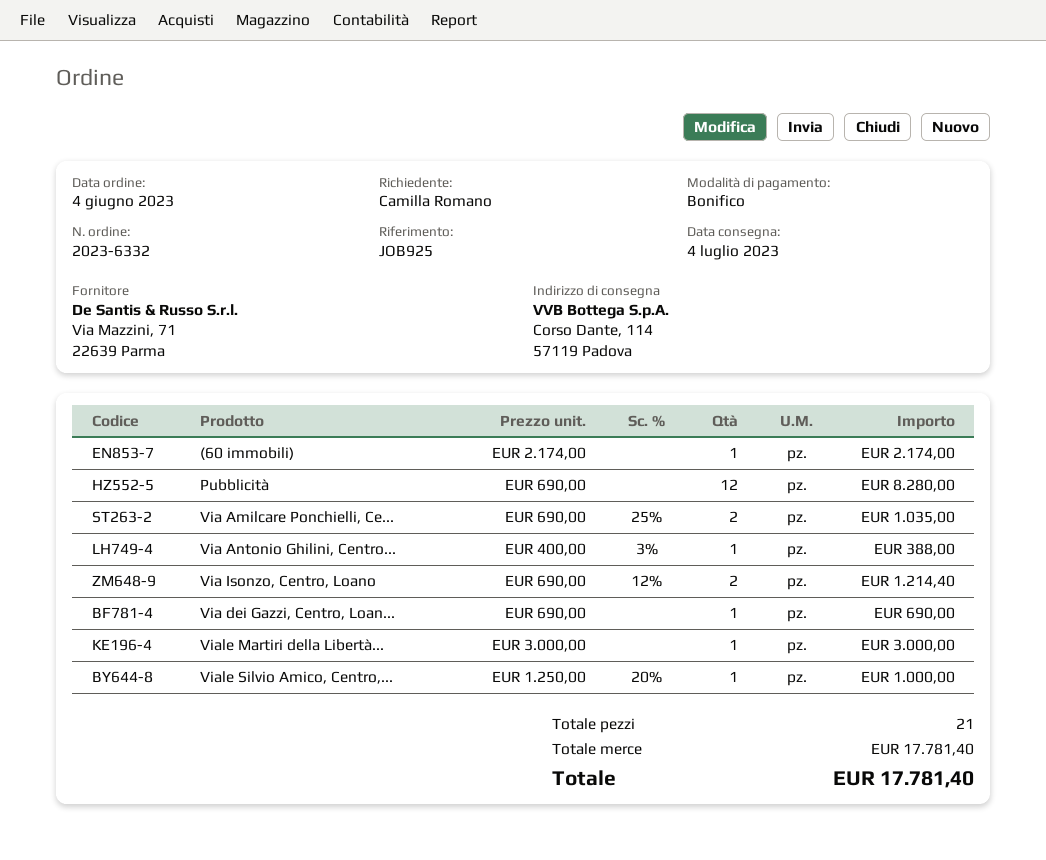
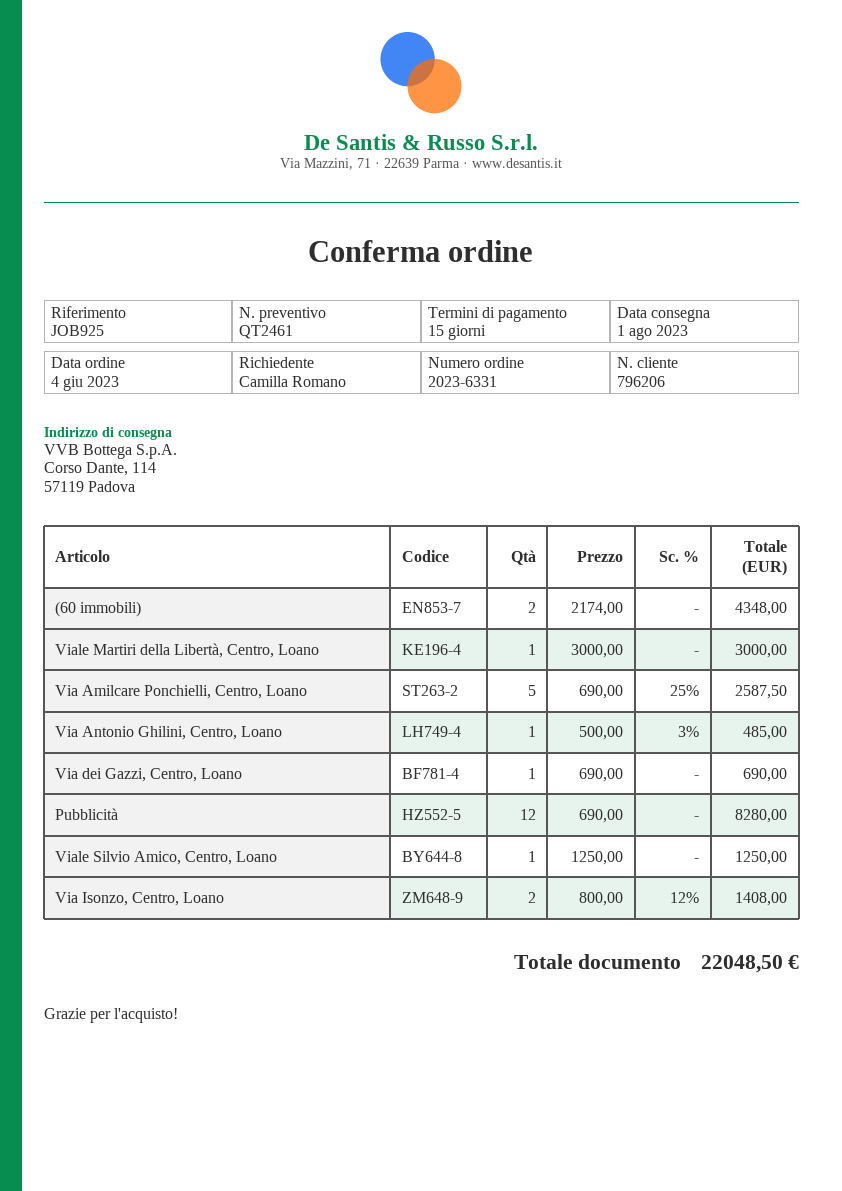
order number: 2023-6332 -> 2023-6331
delivery date: 2023-07-04 -> 2023-08-01
(60 immobili): 1 x 2174.00 = 2174.00 -> 2 x 2174.00 = 4348.00
Via Amilcare Ponchielli, Ce...: 2 x 690.00 - 25% = 1035.00 -> 5 x 690.00 - 25% = 2587.50
Via Antonio Ghilini, Centro...: 1 x 400.00 - 3% = 388.00 -> 1 x 500.00 - 3% = 485.00
Via Isonzo, Centro, Loano: 2 x 690.00 - 12% = 1214.40 -> 2 x 800.00 - 12% = 1408.00
Viale Silvio Amico, Centro,...: 1 x 1250.00 - 20% = 1000.00 -> 1 x 1250.00 = 1250.00
total: 17781.40 -> 22048.50

